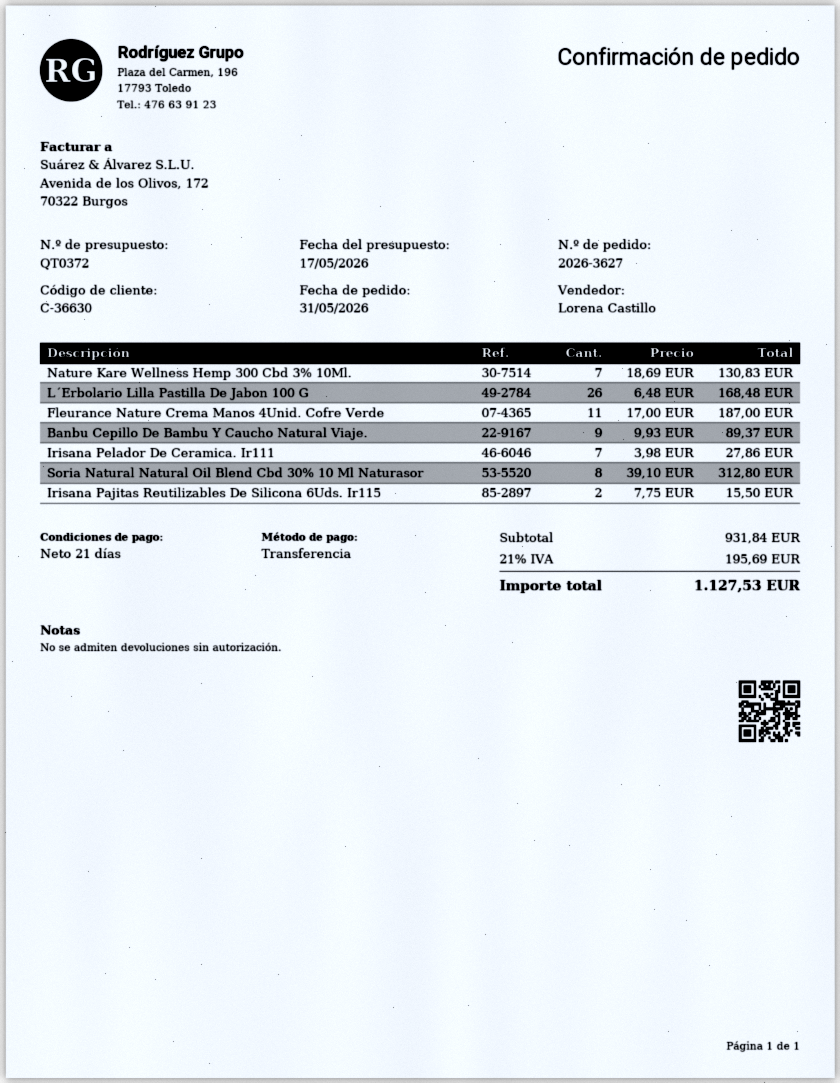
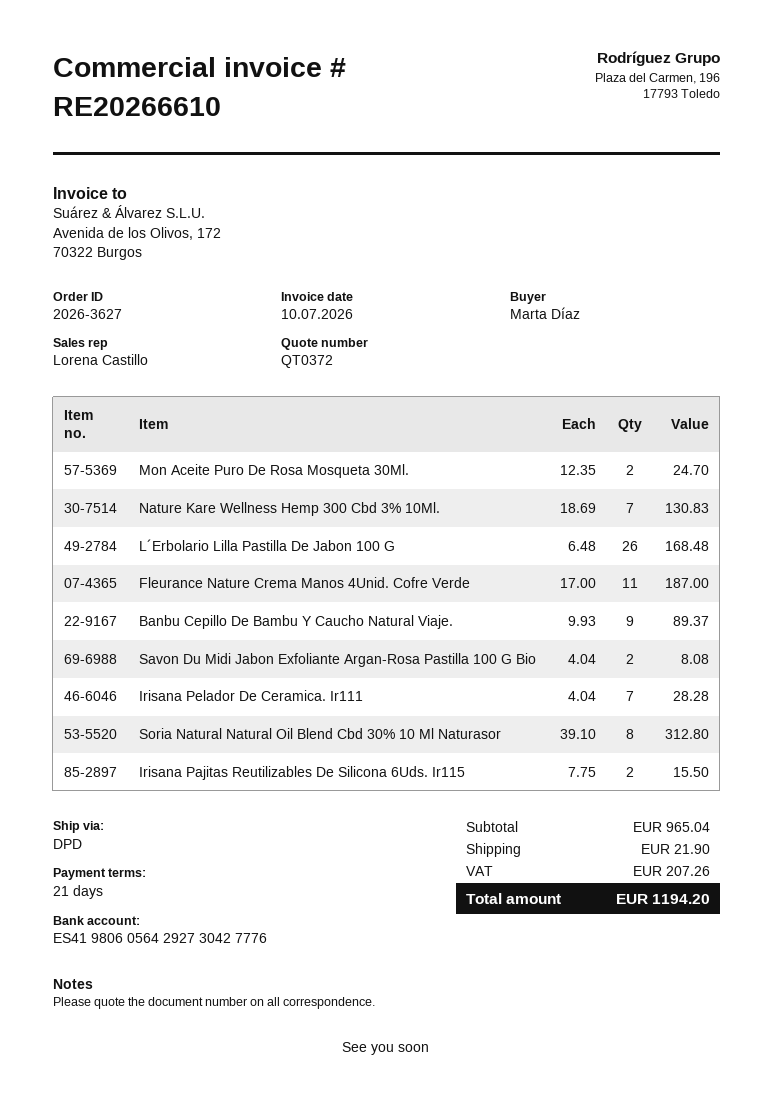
Irisana Pelador De Ceramica. Ir111: 7 x 3.98 = 27.86 -> 7 x 4.04 = 28.28
Mon Aceite Puro De Rosa Mosqueta 30Ml.: none -> 2 x 12.35 = 24.70
Savon Du Midi Jabon Exfoliante Argan-Rosa Pastilla 100 G Bio: none -> 2 x 4.04 = 8.08
subtotal: 931.84 -> 965.04
shipping: none -> 21.90
tax: 195.69 -> 207.26
total: 1127.53 -> 1194.20

